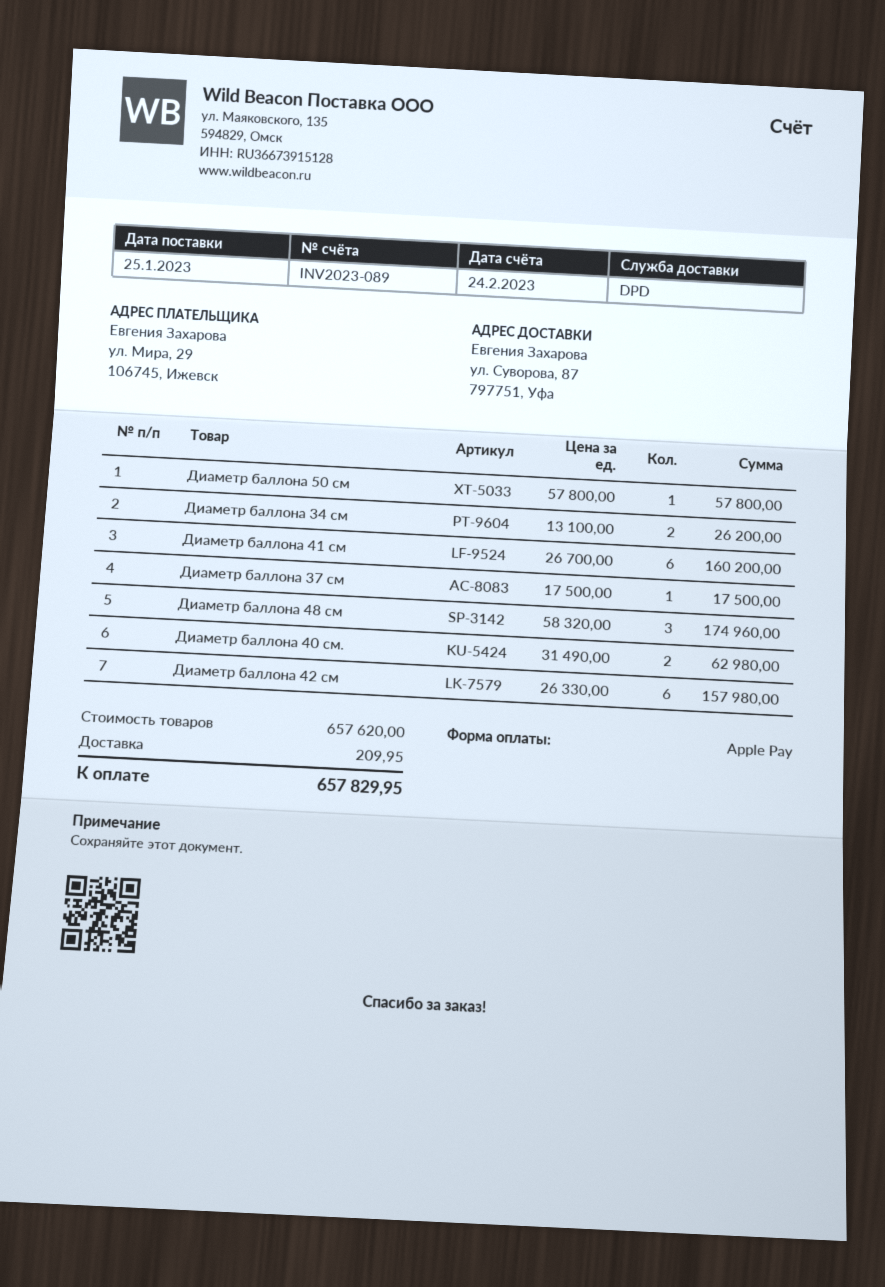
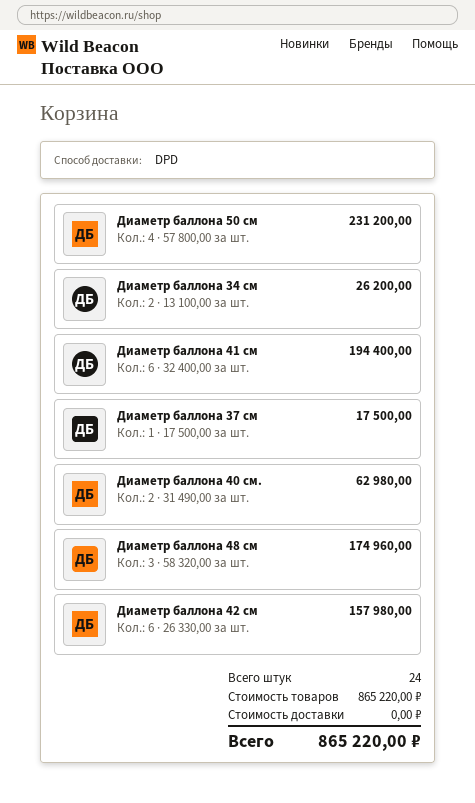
Диаметр баллона 50 см: 1 x 57800.00 = 57800.00 -> 4 x 57800.00 = 231200.00
Диаметр баллона 41 см: 6 x 26700.00 = 160200.00 -> 6 x 32400.00 = 194400.00
subtotal: 657620.00 -> 865220.00
shipping: 209.95 -> 0.00
total: 657829.95 -> 865220.00

